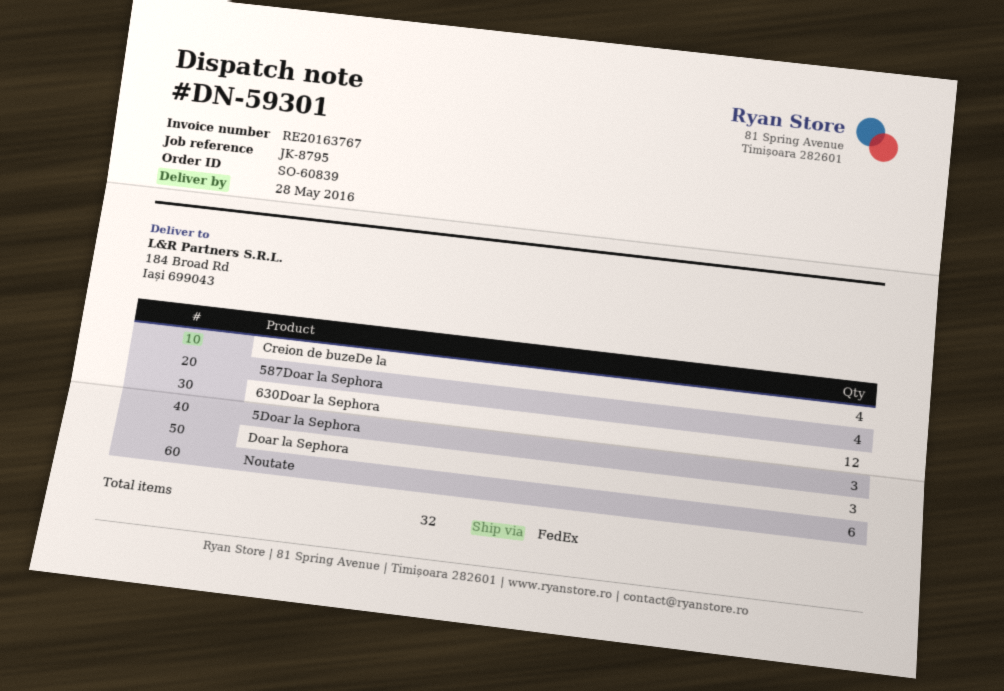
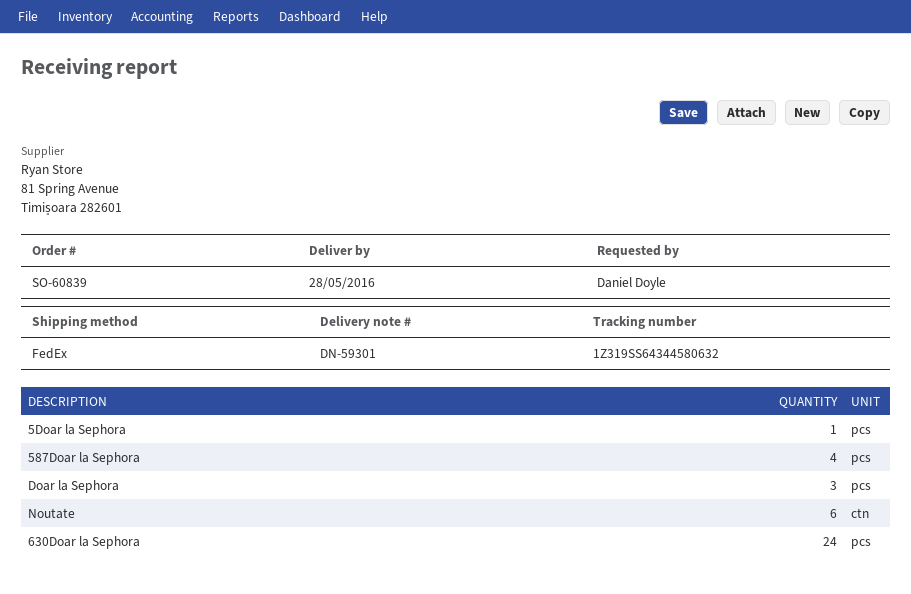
Creion de buzeDe la: 4 -> none
630Doar la Sephora: 12 -> 24
5Doar la Sephora: 3 -> 1

